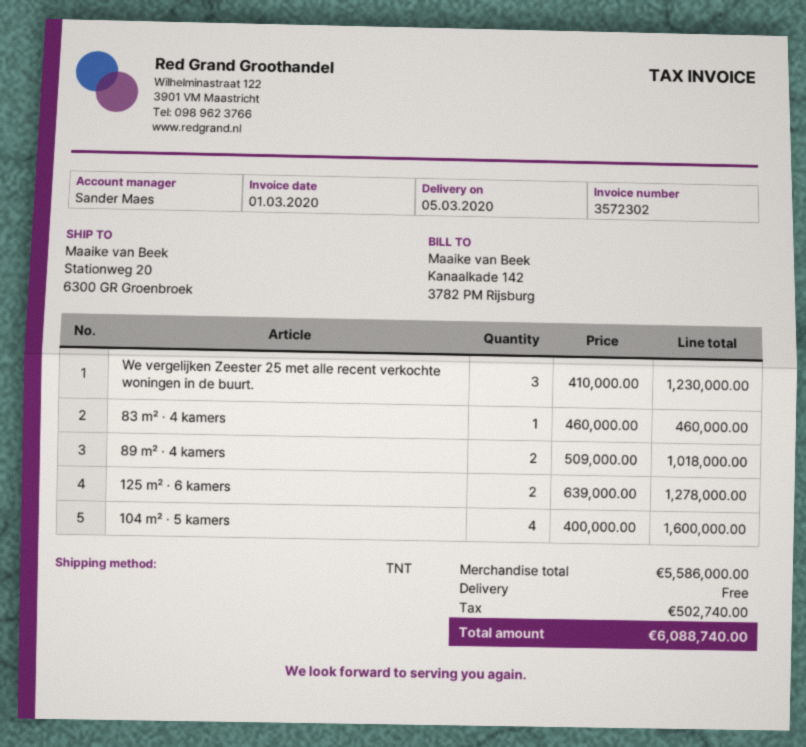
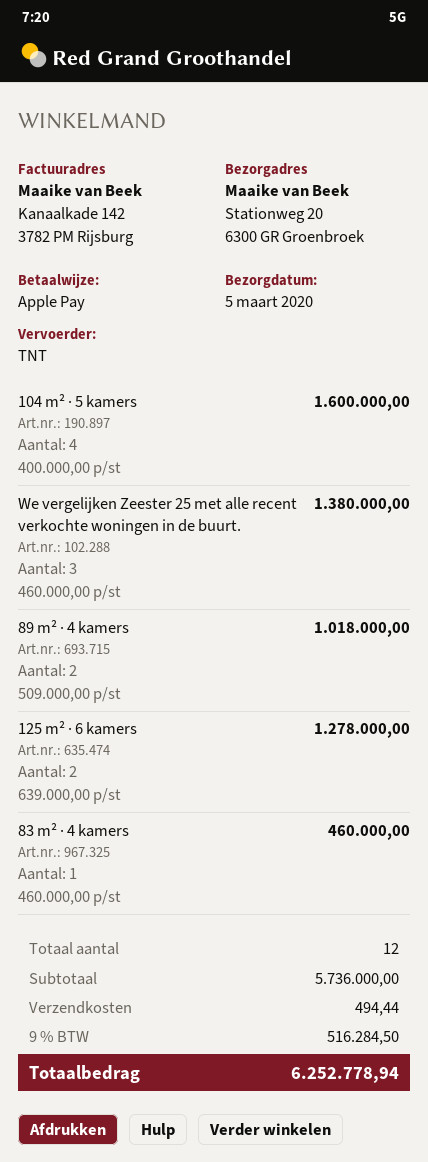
We vergelijken Zeester 25 met alle recent verkochte woningen in de buurt.: 3 x 410000.00 = 1230000.00 -> 3 x 460000.00 = 1380000.00
subtotal: 5586000.00 -> 5736000.00
shipping: 0.00 -> 494.44
tax: 502740.00 -> 516284.50
total: 6088740.00 -> 6252778.94

